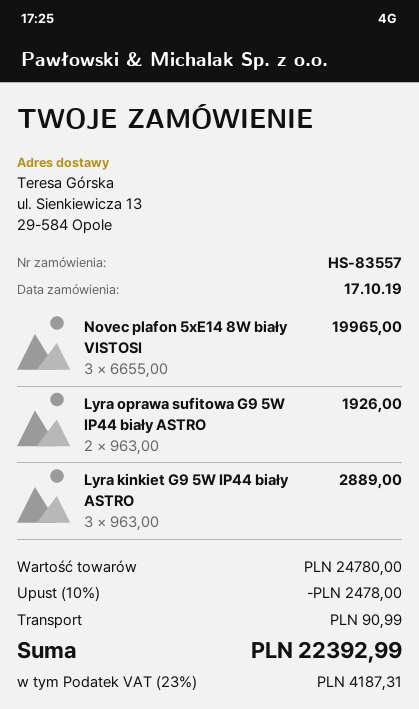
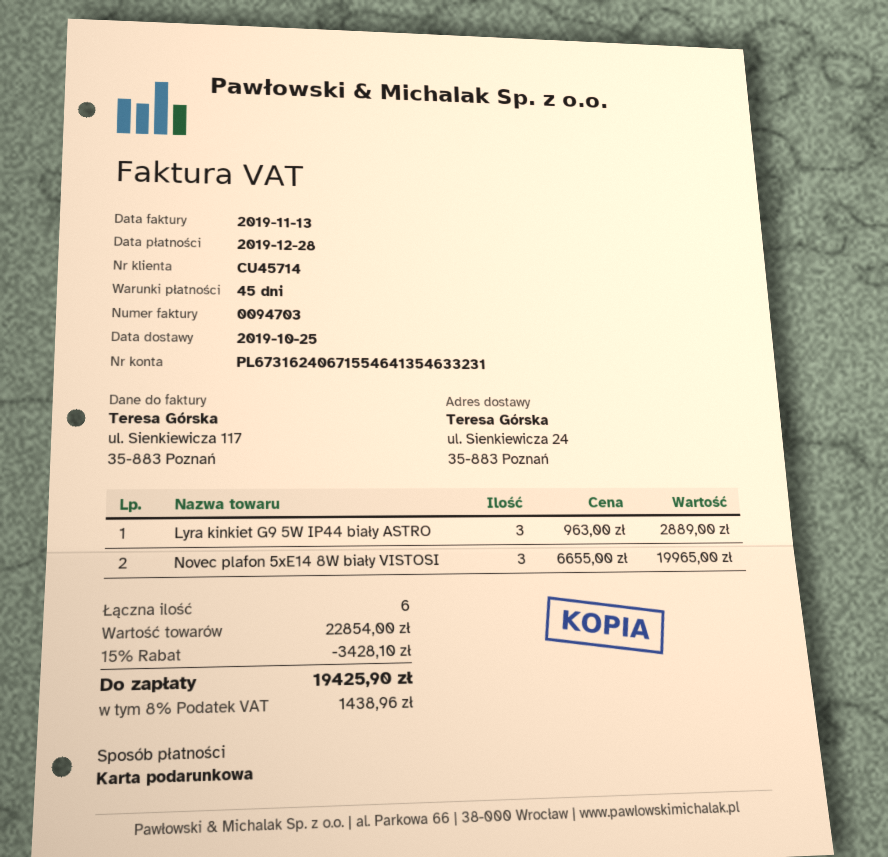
ship to: ul. Sienkiewicza 13, 29-584 Opole -> ul. Sienkiewicza 24, 35-883 Poznań
Lyra oprawa sufitowa G9 5W IP44 biały ASTRO: 2 x 963.00 = 1926.00 -> none
subtotal: 24780.00 -> 22854.00
discount: 10% = 2478.00 -> 15% = 3428.10
shipping: 90.99 -> none
tax: 23% = 4187.31 -> 8% = 1438.96
total: 22392.99 -> 19425.90

